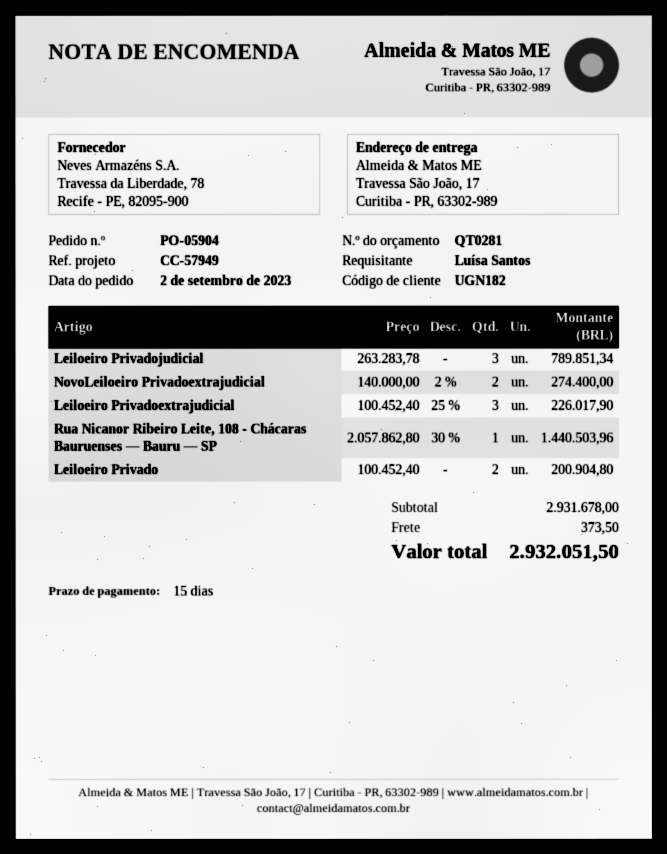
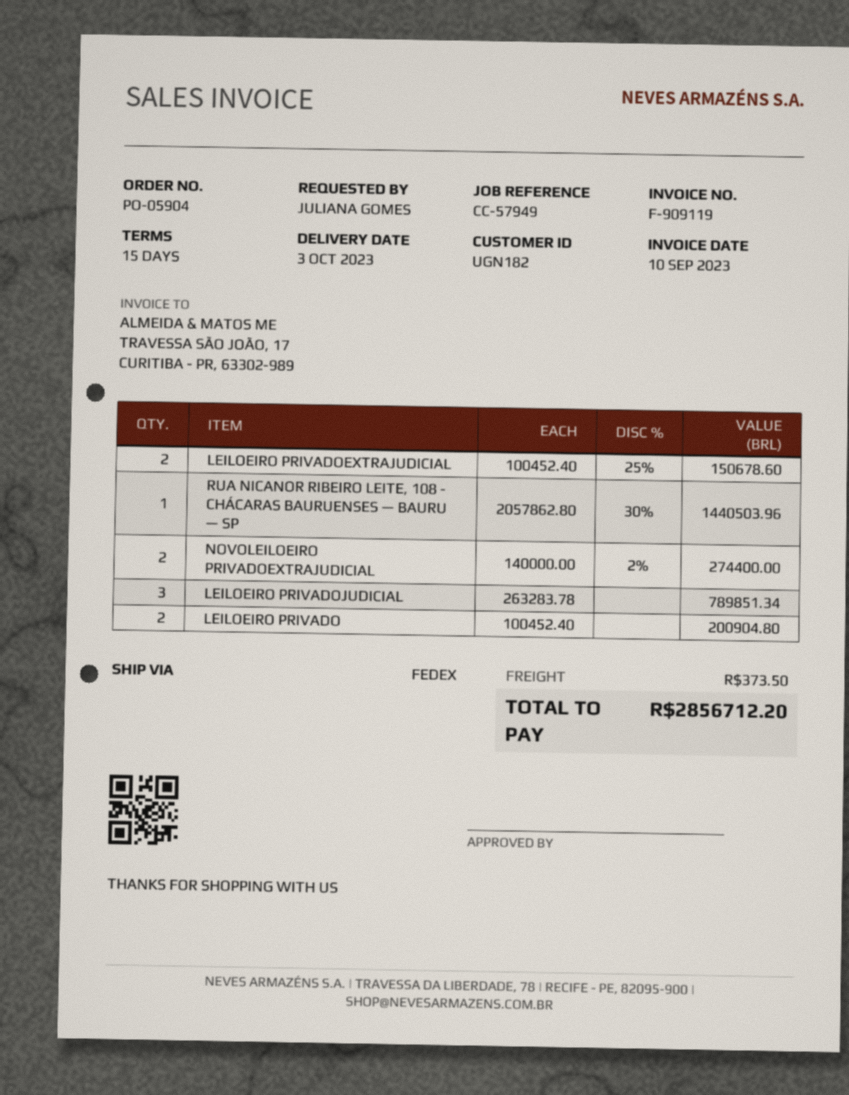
ordered by: Luísa Santos -> JULIANA GOMES
Leiloeiro Privadoextrajudicial: 3 x 100452.40 - 25% = 226017.90 -> 2 x 100452.40 - 25% = 150678.60
total: 2932051.50 -> 2856712.20

